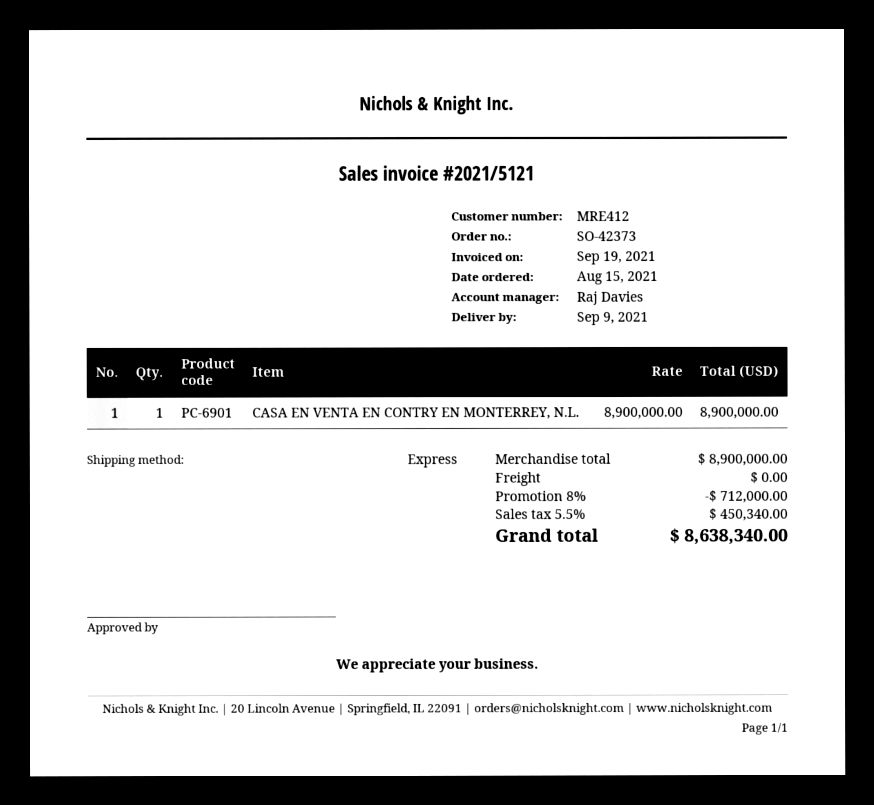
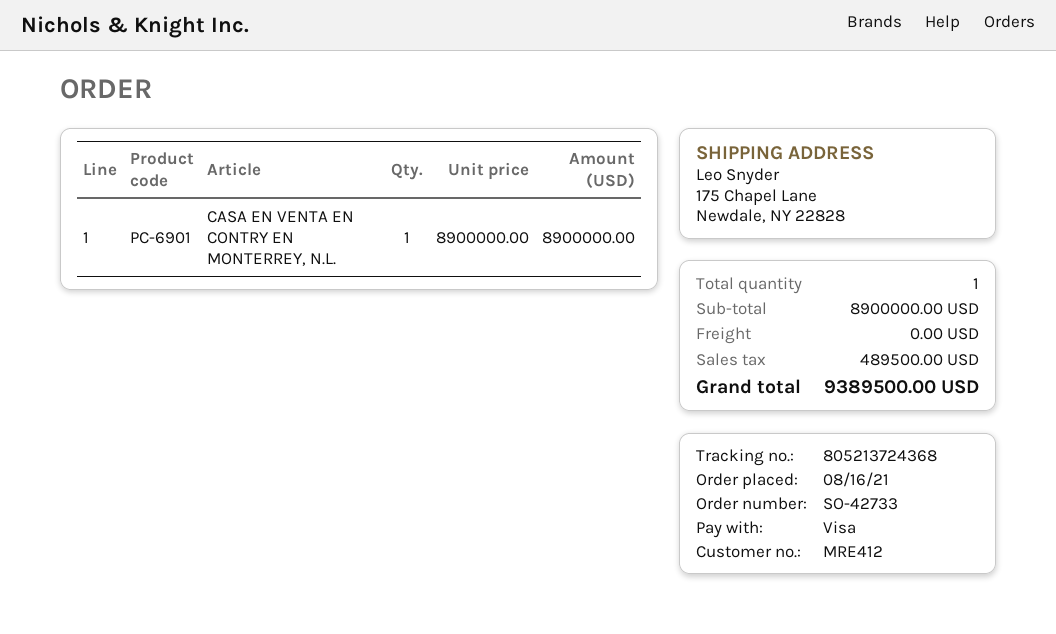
order number: SO-42373 -> SO-42733
order date: 2021-08-15 -> 2021-08-16
discount: 8% = 712000.00 -> none
tax: 450340.00 -> 489500.00
total: 8638340.00 -> 9389500.00

